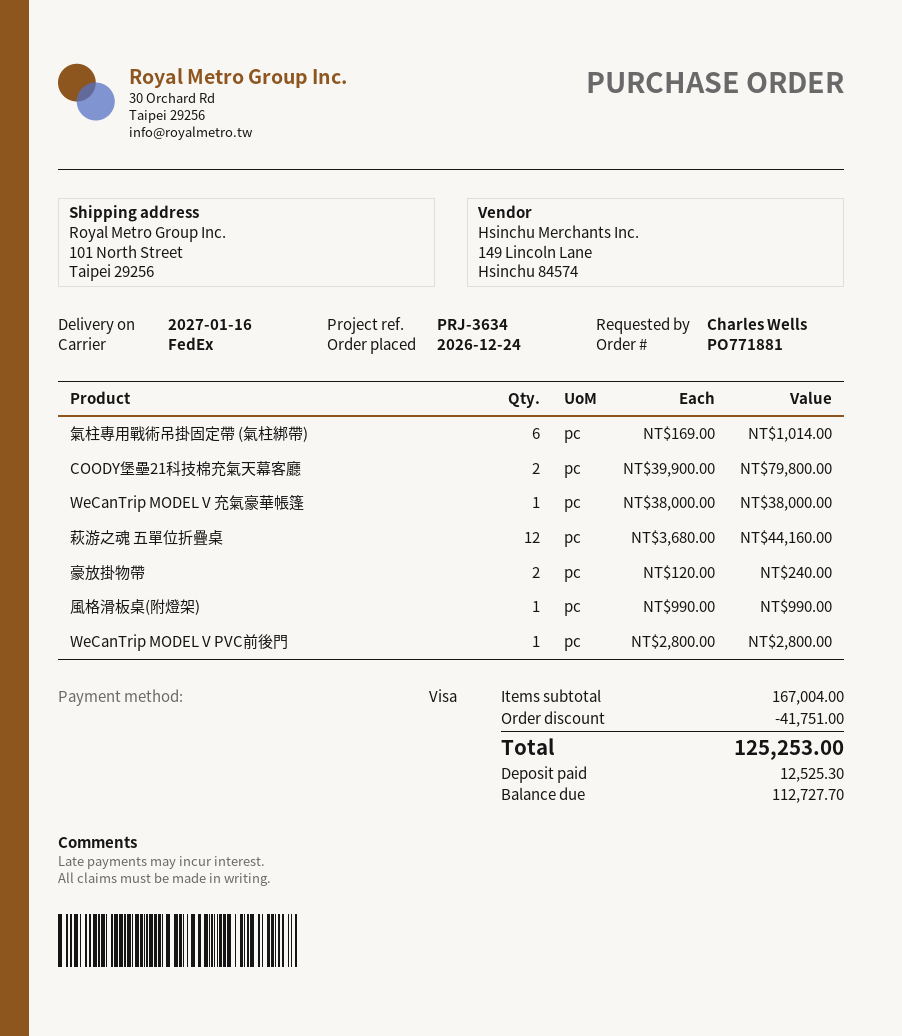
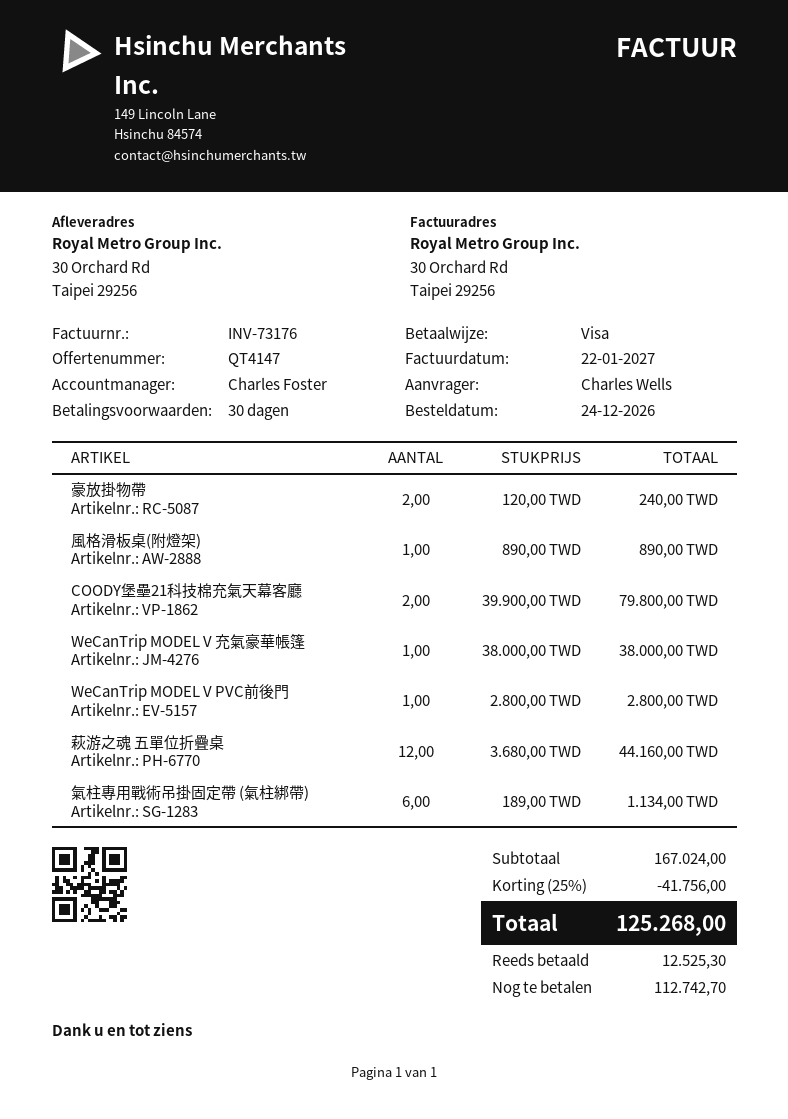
ship to: 101 North Street, Taipei 29256 -> 30 Orchard Rd, Taipei 29256
氣柱專用戰術吊掛固定帶 (氣柱綁帶): 6 x 169.00 = 1014.00 -> 6 x 189.00 = 1134.00
風格滑板桌(附燈架): 1 x 990.00 = 990.00 -> 1 x 890.00 = 890.00
subtotal: 167004.00 -> 167024.00
discount: 41751.00 -> 41756.00
total: 125253.00 -> 125268.00
balance: 112727.70 -> 112742.70

